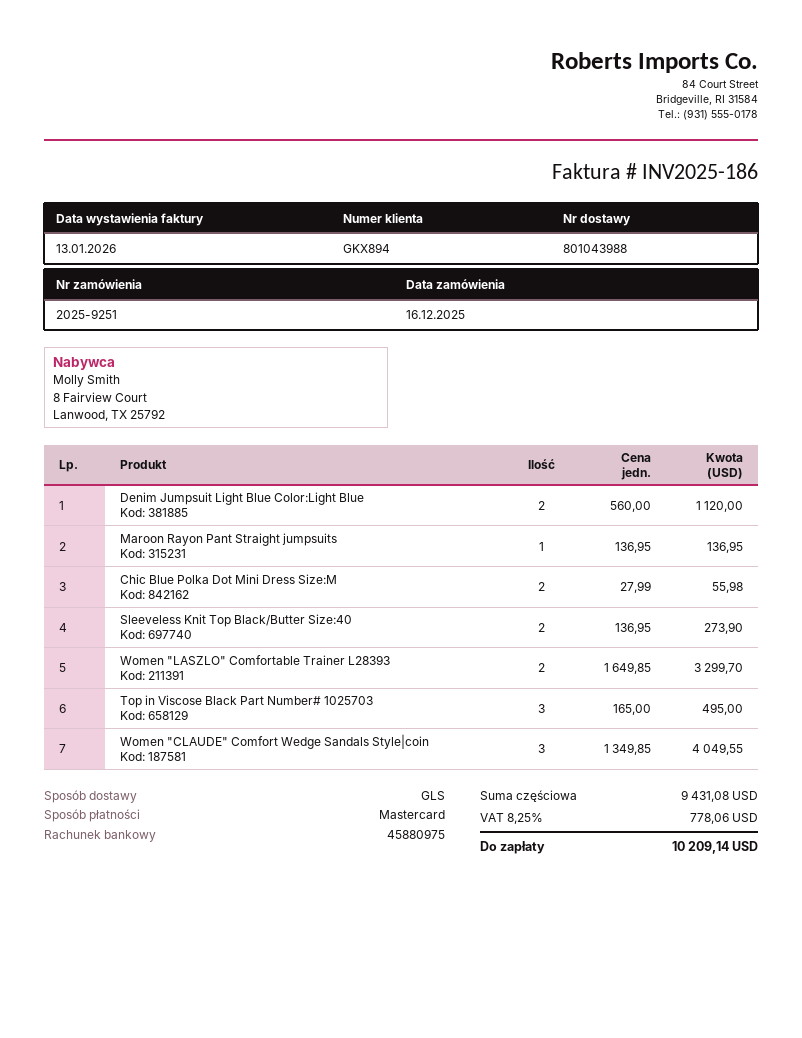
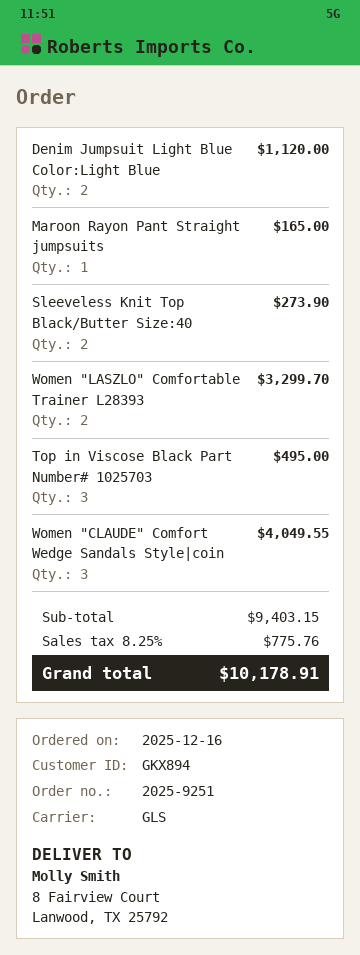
Maroon Rayon Pant Straight jumpsuits: 1 for 136.95 -> 1 for 165.00
Chic Blue Polka Dot Mini Dress Size:M: 2 for 55.98 -> none
subtotal: 9431.08 -> 9403.15
tax: 8.25% = 778.06 -> 8.25% = 775.76
total: 10209.14 -> 10178.91

